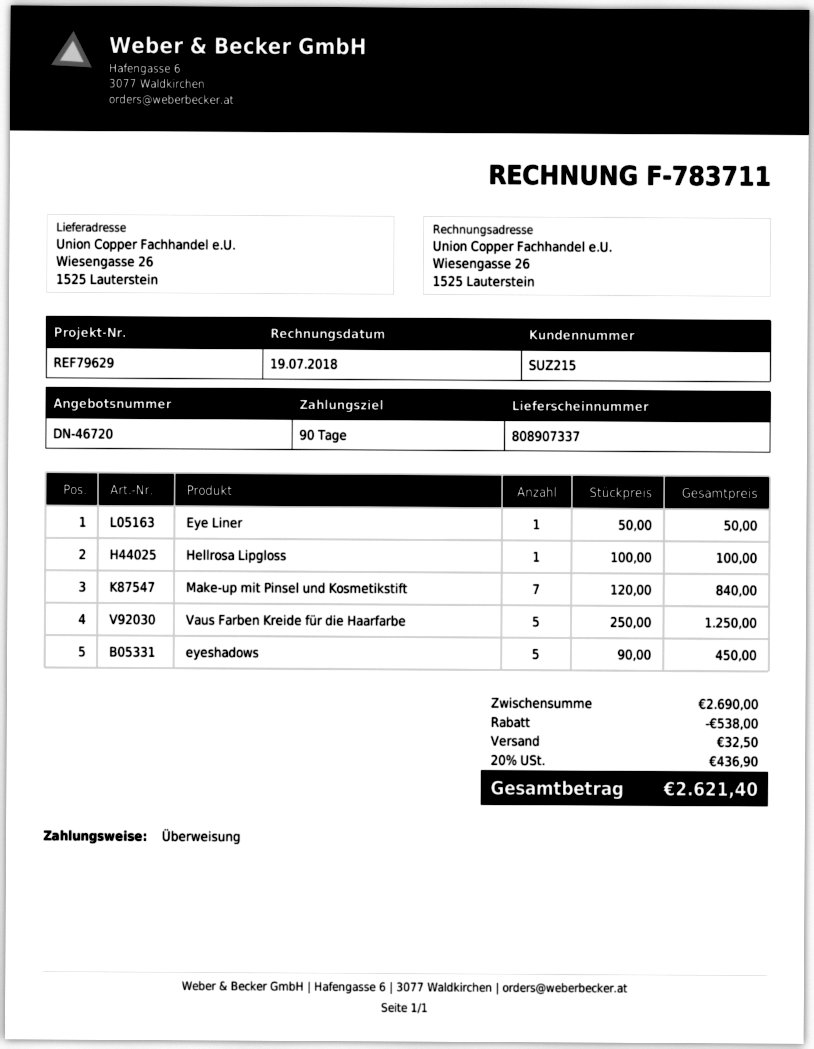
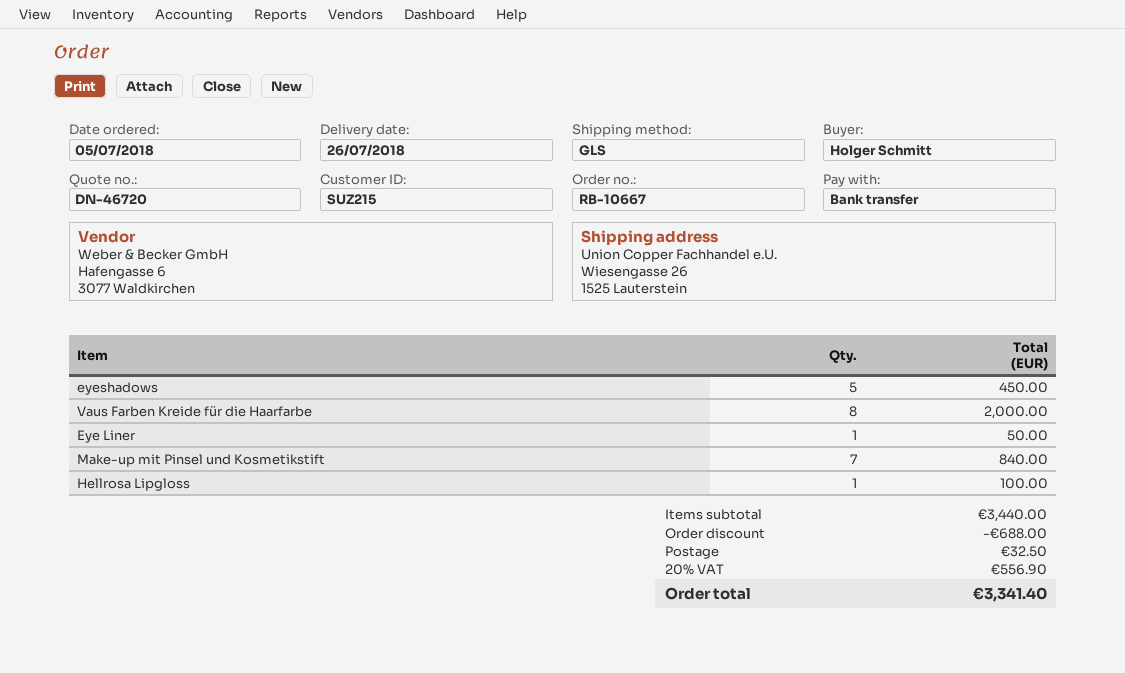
Vaus Farben Kreide für die Haarfarbe: 5 for 1250.00 -> 8 for 2000.00
subtotal: 2690.00 -> 3440.00
discount: 538.00 -> 688.00
tax: 20% = 436.90 -> 20% = 556.90
total: 2621.40 -> 3341.40

